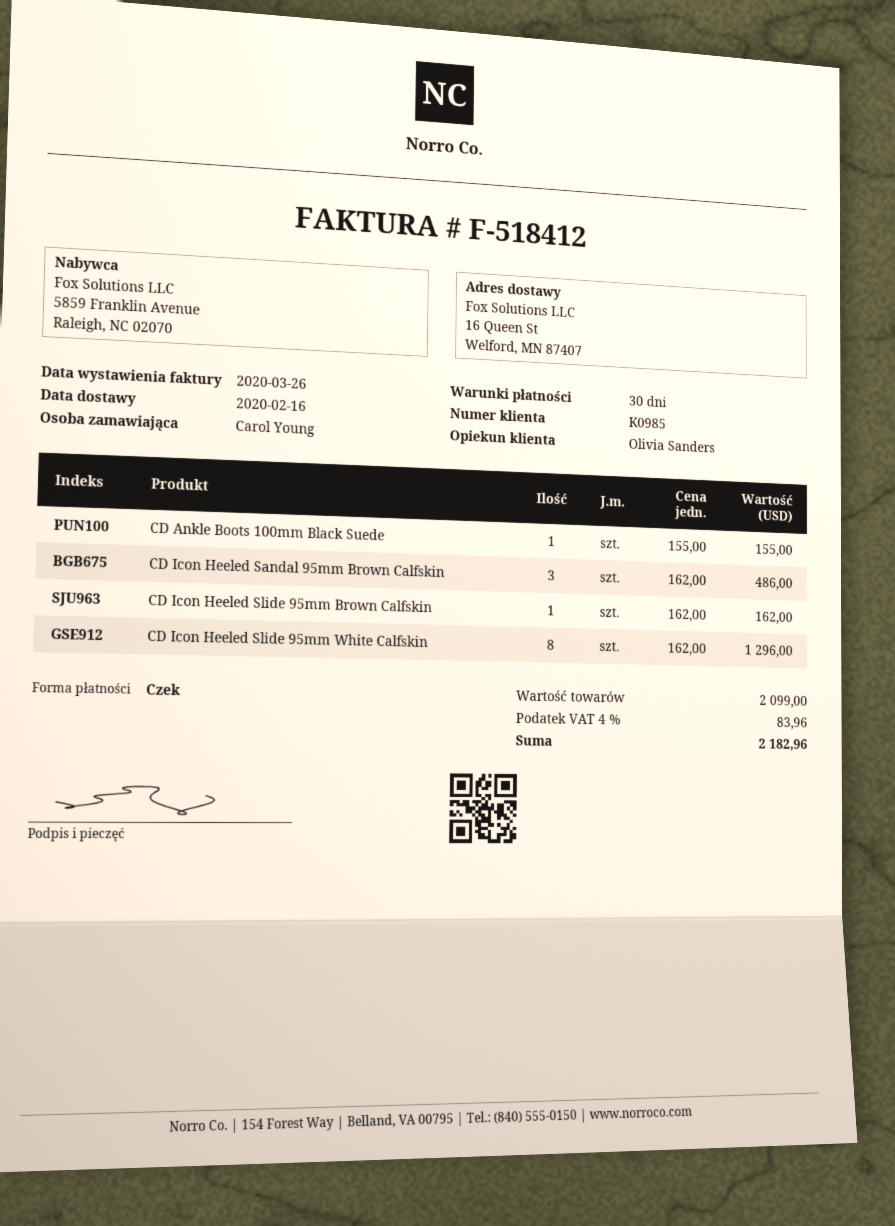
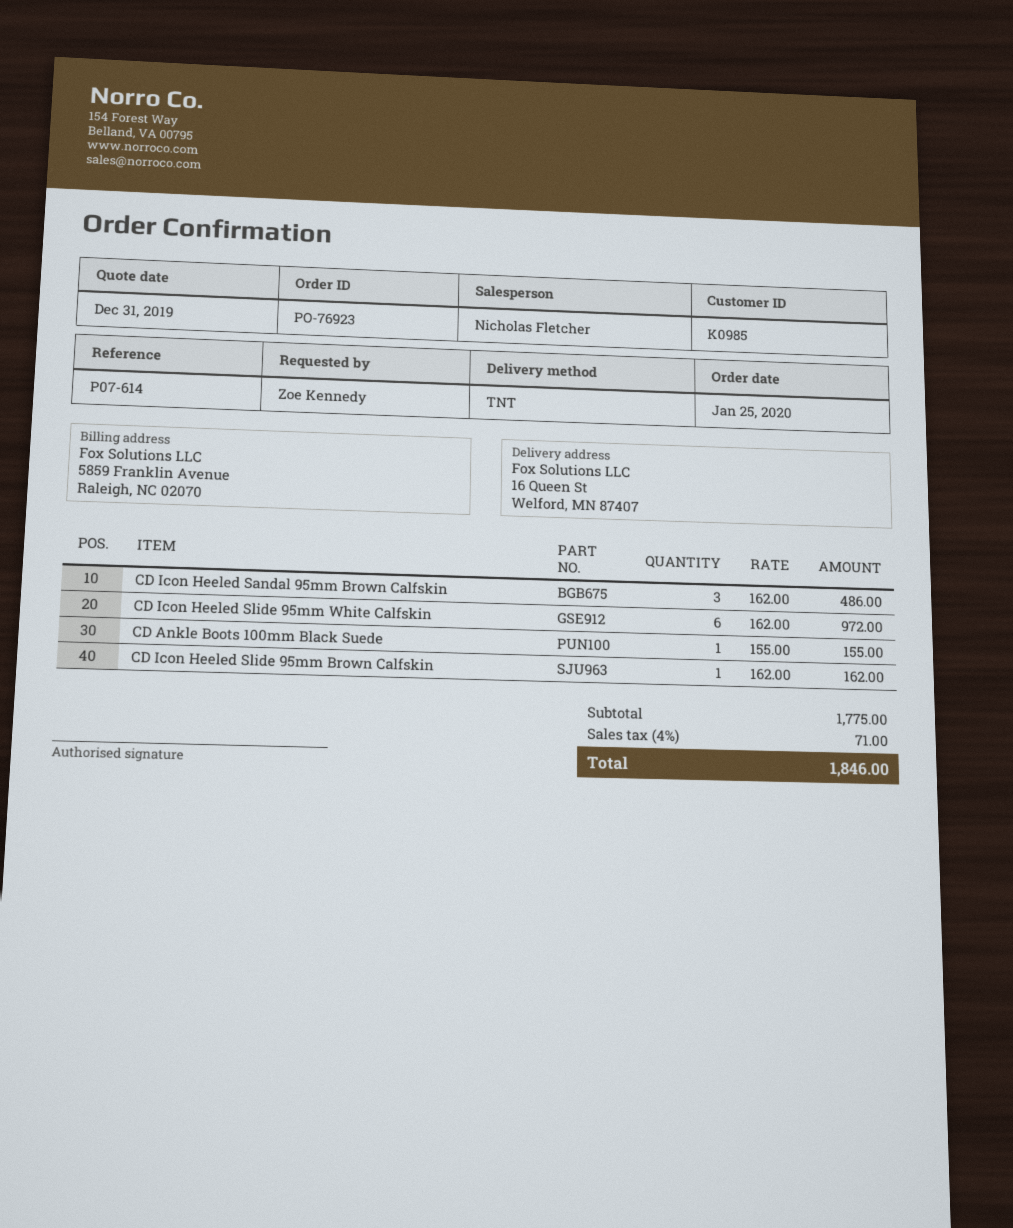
ordered by: Carol Young -> Zoe Kennedy
sales rep: Olivia Sanders -> Nicholas Fletcher
CD Icon Heeled Slide 95mm White Calfskin: 8 x 162.00 = 1296.00 -> 6 x 162.00 = 972.00
subtotal: 2099.00 -> 1775.00
tax: 4% = 83.96 -> 4% = 71.00
total: 2182.96 -> 1846.00

